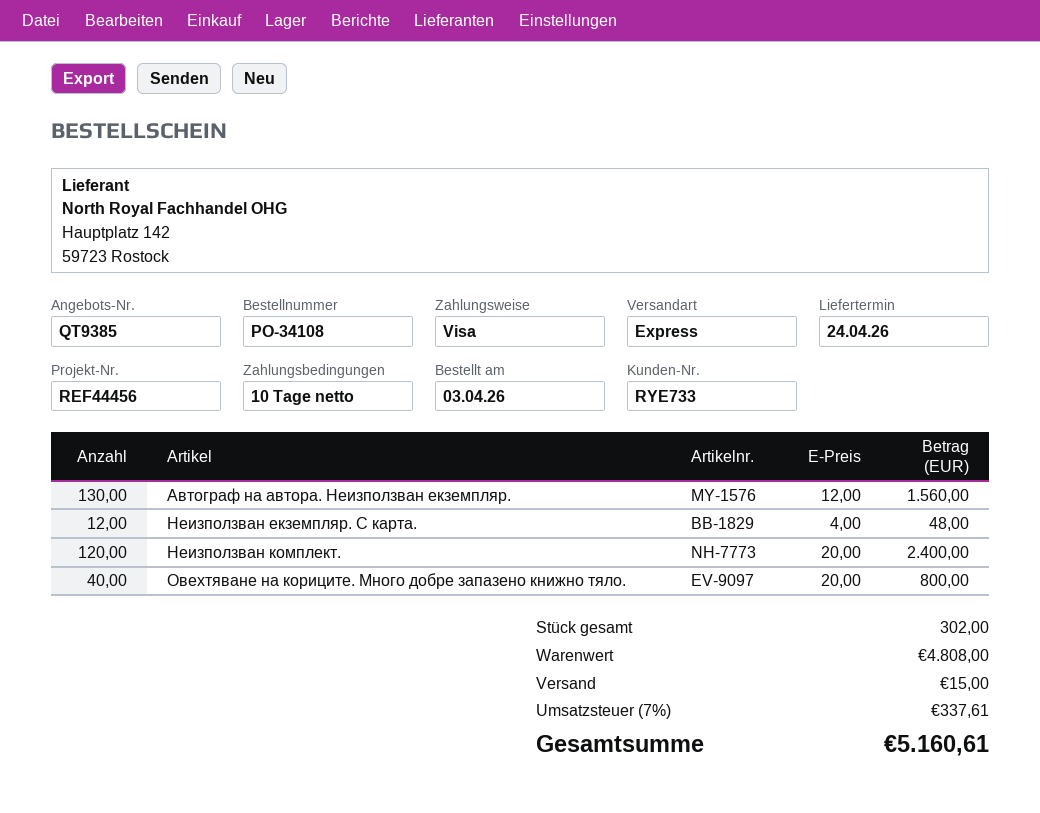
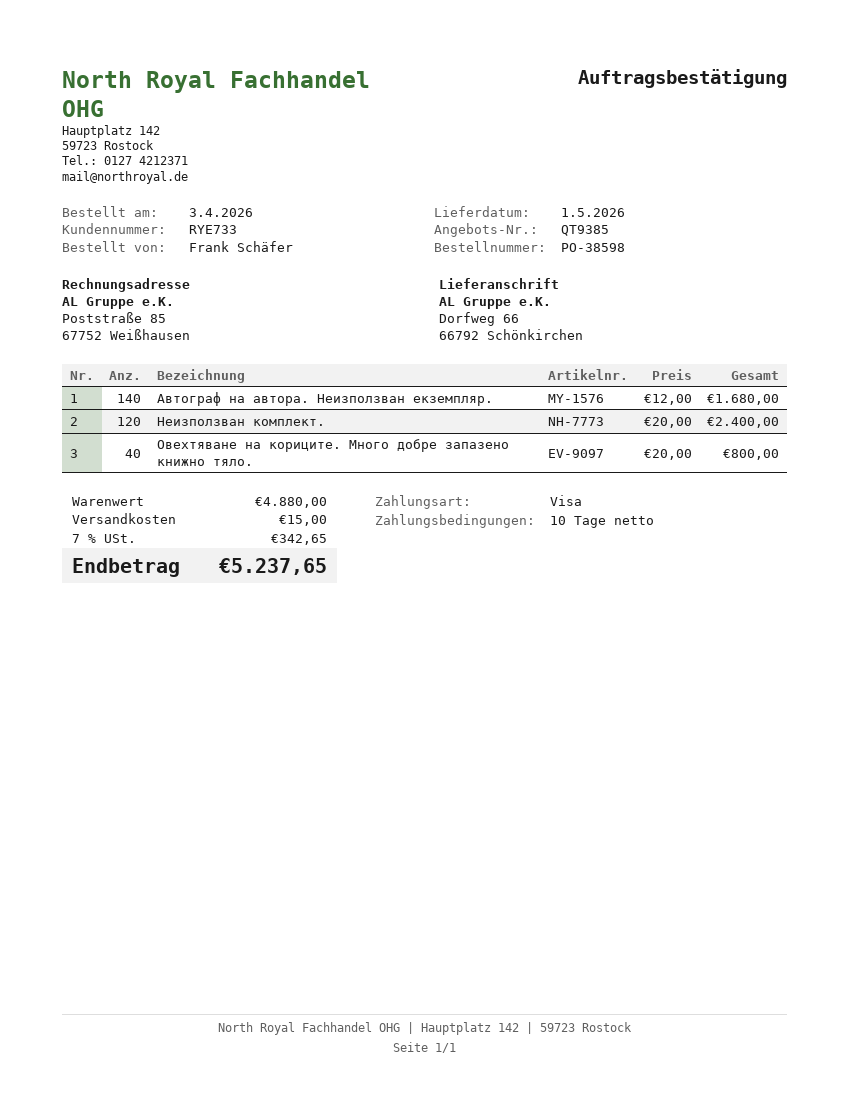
order number: PO-34108 -> PO-38598
delivery date: 2026-04-24 -> 2026-05-01
Автограф на автора. Неизползван екземпляр.: 130 x 12.00 = 1560.00 -> 140 x 12.00 = 1680.00
Неизползван екземпляр. С карта.: 12 x 4.00 = 48.00 -> none
subtotal: 4808.00 -> 4880.00
tax: 7% = 337.61 -> 7% = 342.65
total: 5160.61 -> 5237.65

